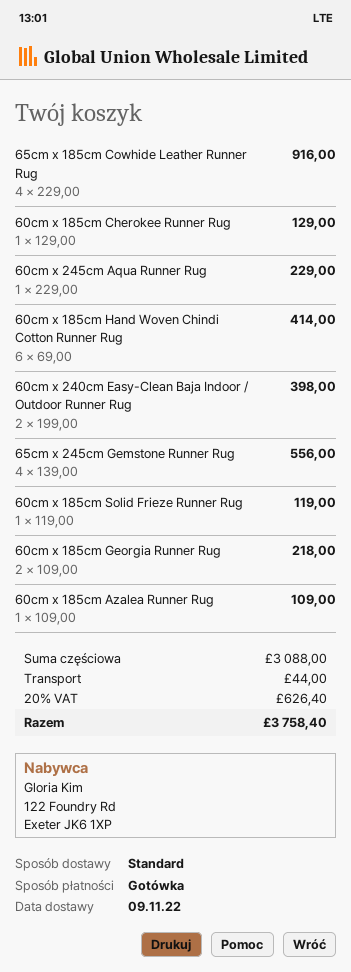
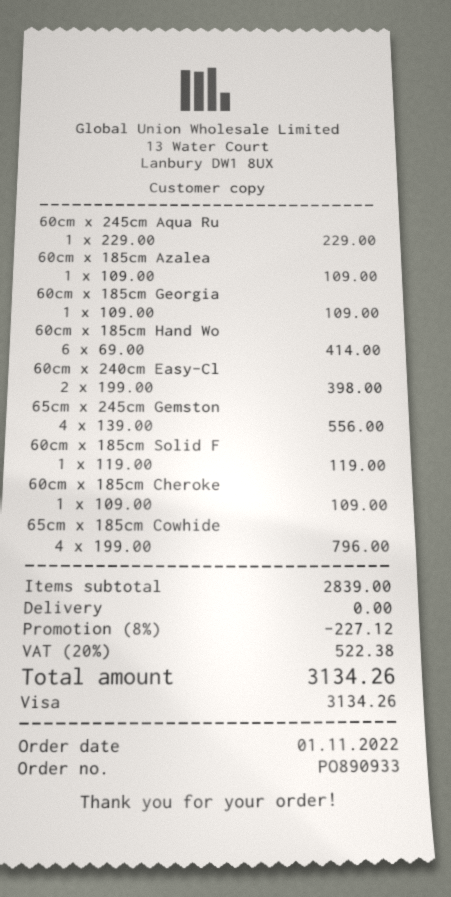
payment method: cash -> Visa
65cm x 185cm Cowhide Leather Runner Rug: 4 x 229.00 = 916.00 -> 4 x 199.00 = 796.00
60cm x 185cm Cherokee Runner Rug: 1 x 129.00 = 129.00 -> 1 x 109.00 = 109.00
60cm x 185cm Georgia Runner Rug: 2 x 109.00 = 218.00 -> 1 x 109.00 = 109.00
subtotal: 3088.00 -> 2839.00
discount: none -> 8% = 227.12
shipping: 44.00 -> 0.00
tax: 20% = 626.40 -> 20% = 522.38
total: 3758.40 -> 3134.26

